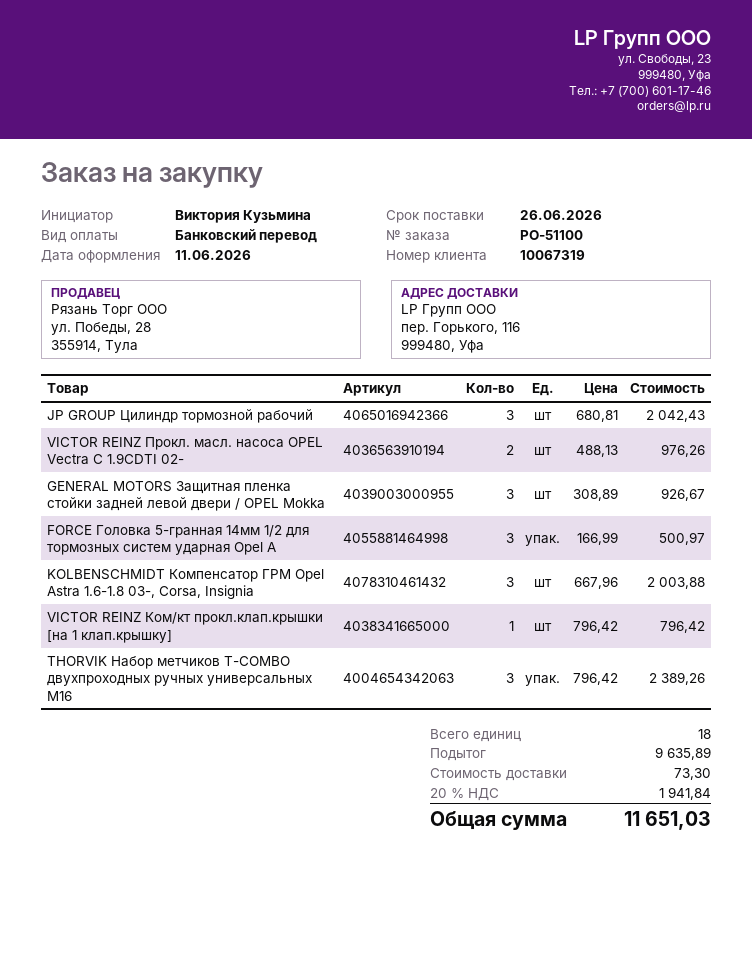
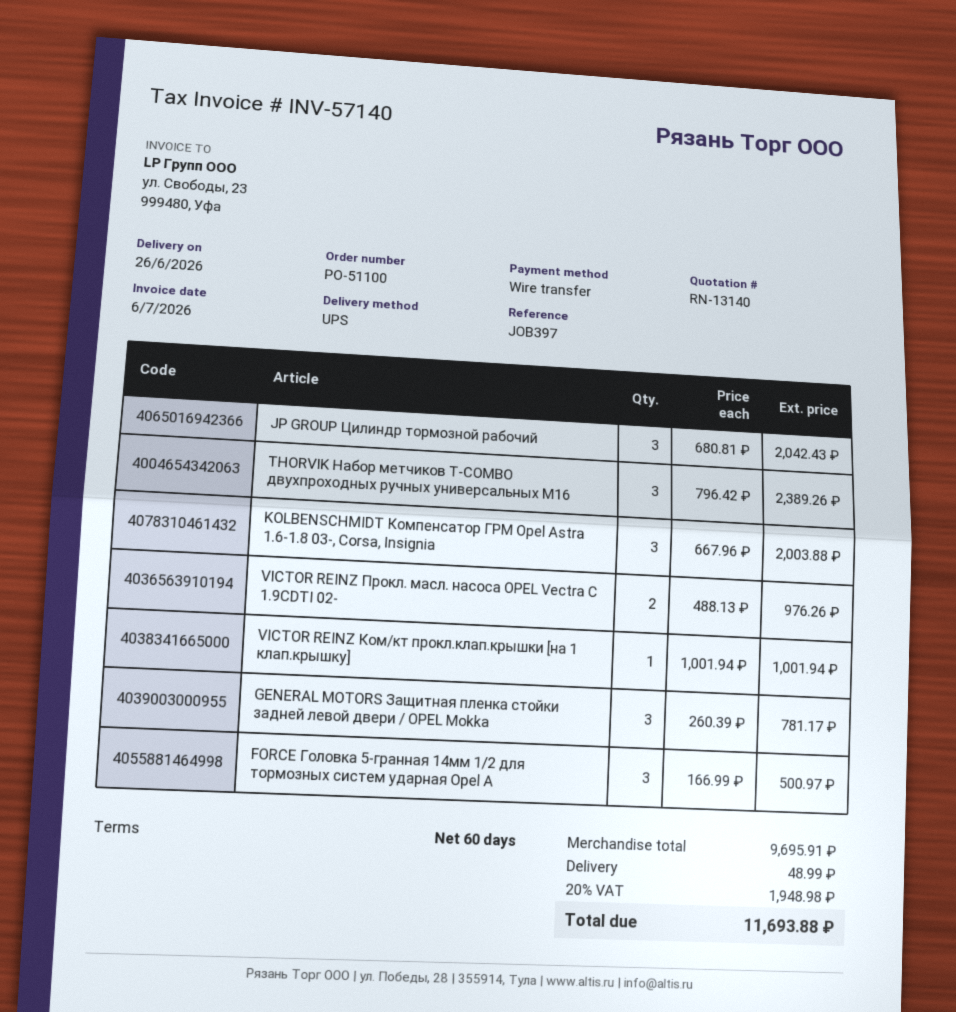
GENERAL MOTORS Защитная пленка стойки задней левой двери / OPEL Mokka: 3 x 308.89 = 926.67 -> 3 x 260.39 = 781.17
VICTOR REINZ Ком/кт прокл.клап.крышки [на 1 клап.крышку]: 1 x 796.42 = 796.42 -> 1 x 1001.94 = 1001.94
subtotal: 9635.89 -> 9695.91
shipping: 73.30 -> 48.99
tax: 20% = 1941.84 -> 20% = 1948.98
total: 11651.03 -> 11693.88

